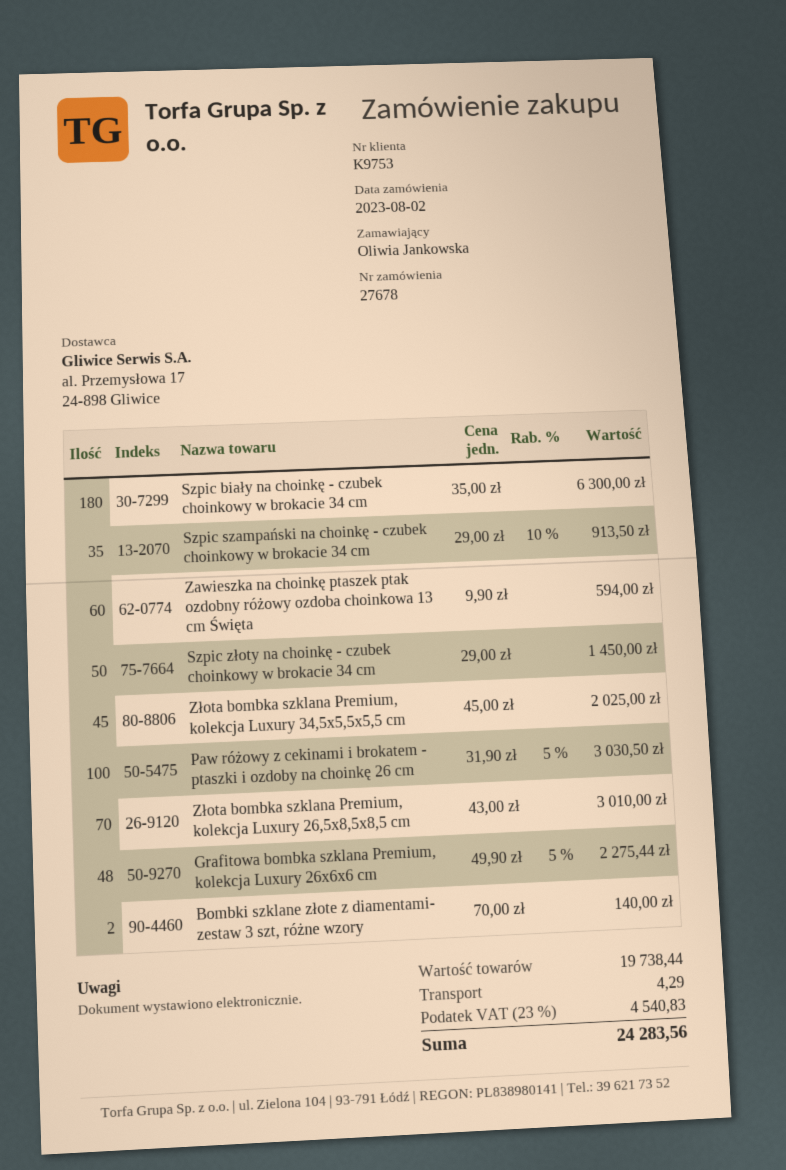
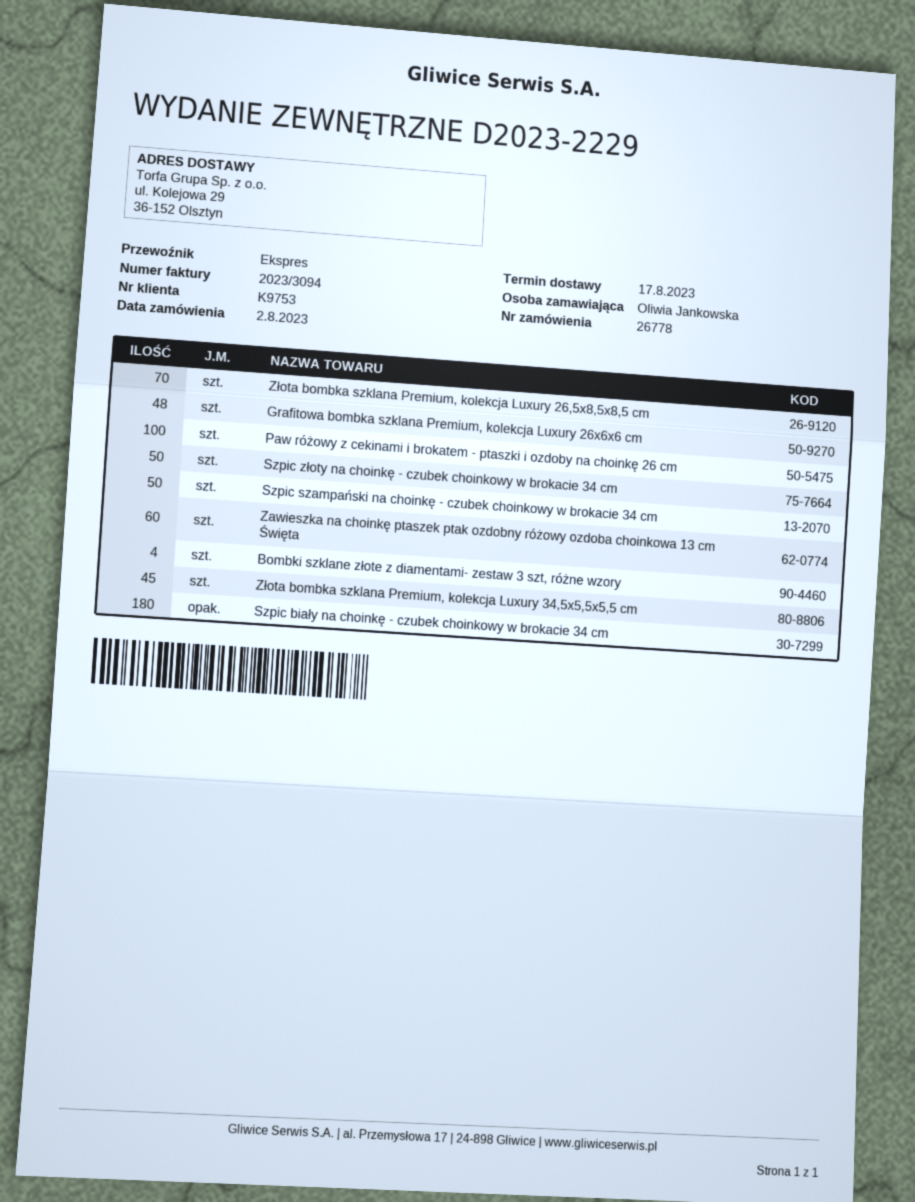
order number: 27678 -> 26778
Szpic szampański na choinkę - czubek choinkowy w brokacie 34 cm: 35 -> 50
Bombki szklane złote z diamentami- zestaw 3 szt, różne wzory: 2 -> 4

